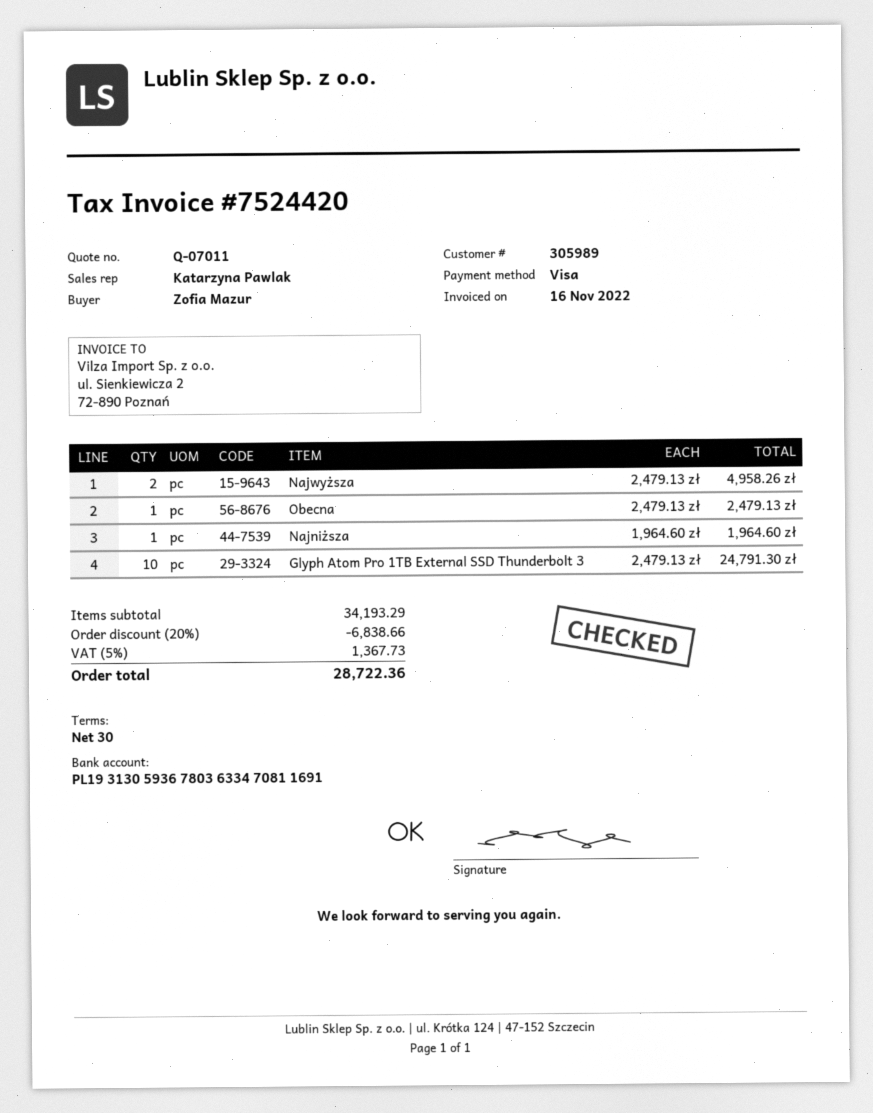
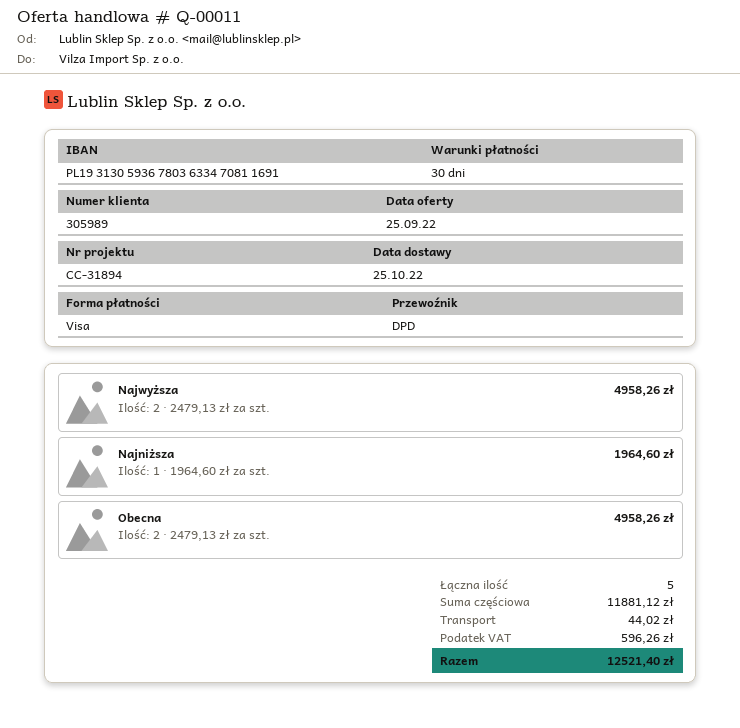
quote number: Q-07011 -> Q-00011
Obecna: 1 x 2479.13 = 2479.13 -> 2 x 2479.13 = 4958.26
Glyph Atom Pro 1TB External SSD Thunderbolt 3: 10 x 2479.13 = 24791.30 -> none
subtotal: 34193.29 -> 11881.12
discount: 20% = 6838.66 -> none
shipping: none -> 44.02
tax: 1367.73 -> 596.26
total: 28722.36 -> 12521.40

